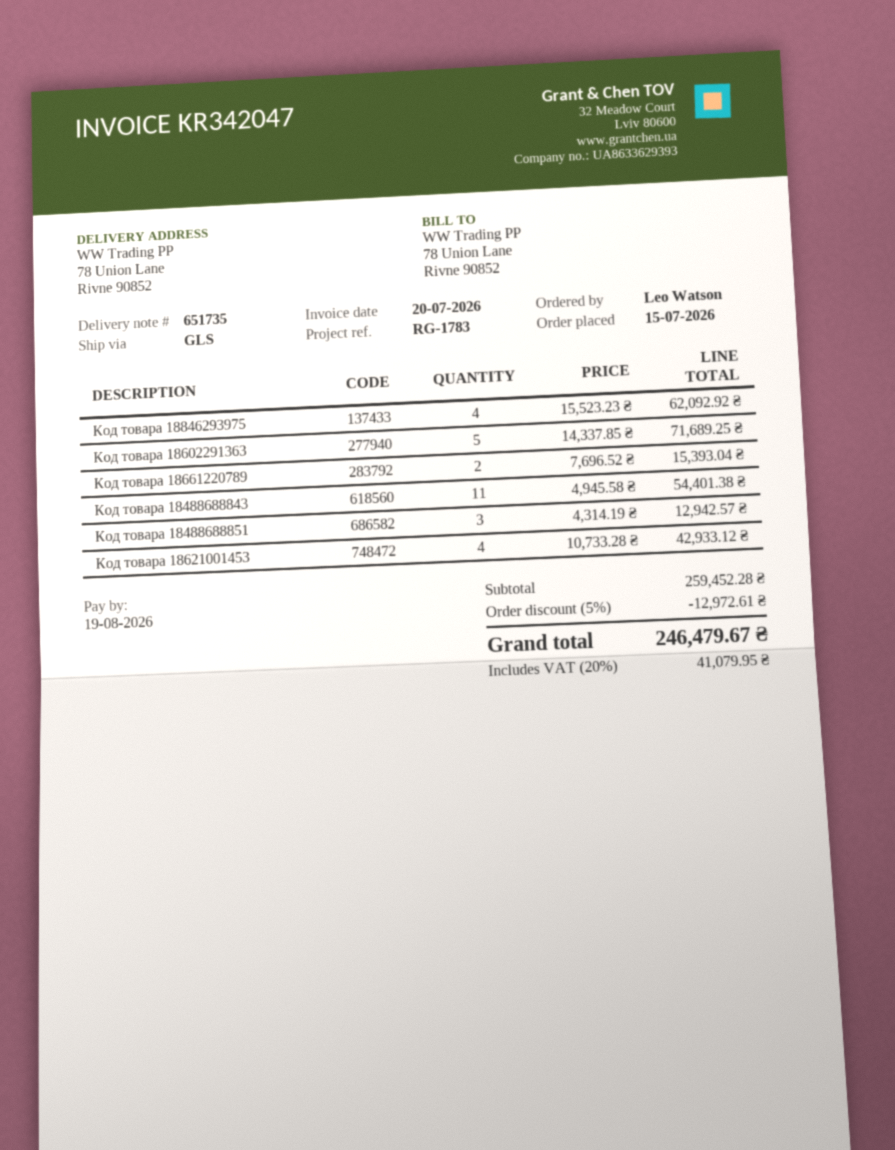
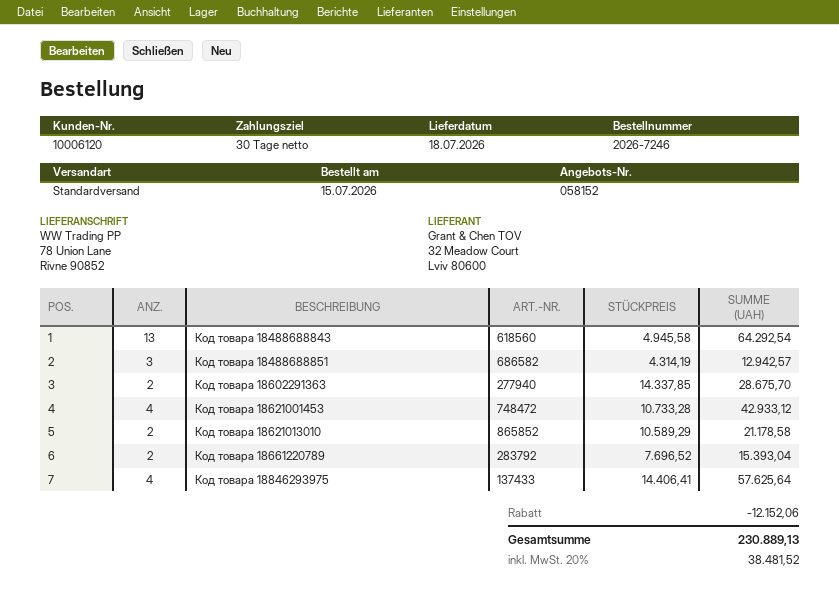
shipping method: GLS -> standard
Код товара 18846293975: 4 x 15523.23 = 62092.92 -> 4 x 14406.41 = 57625.64
Код товара 18602291363: 5 x 14337.85 = 71689.25 -> 2 x 14337.85 = 28675.70
Код товара 18488688843: 11 x 4945.58 = 54401.38 -> 13 x 4945.58 = 64292.54
Код товара 18621013010: none -> 2 x 10589.29 = 21178.58
discount: 12972.61 -> 12152.06
tax: 20% = 41079.95 -> 20% = 38481.52
total: 246479.67 -> 230889.13

